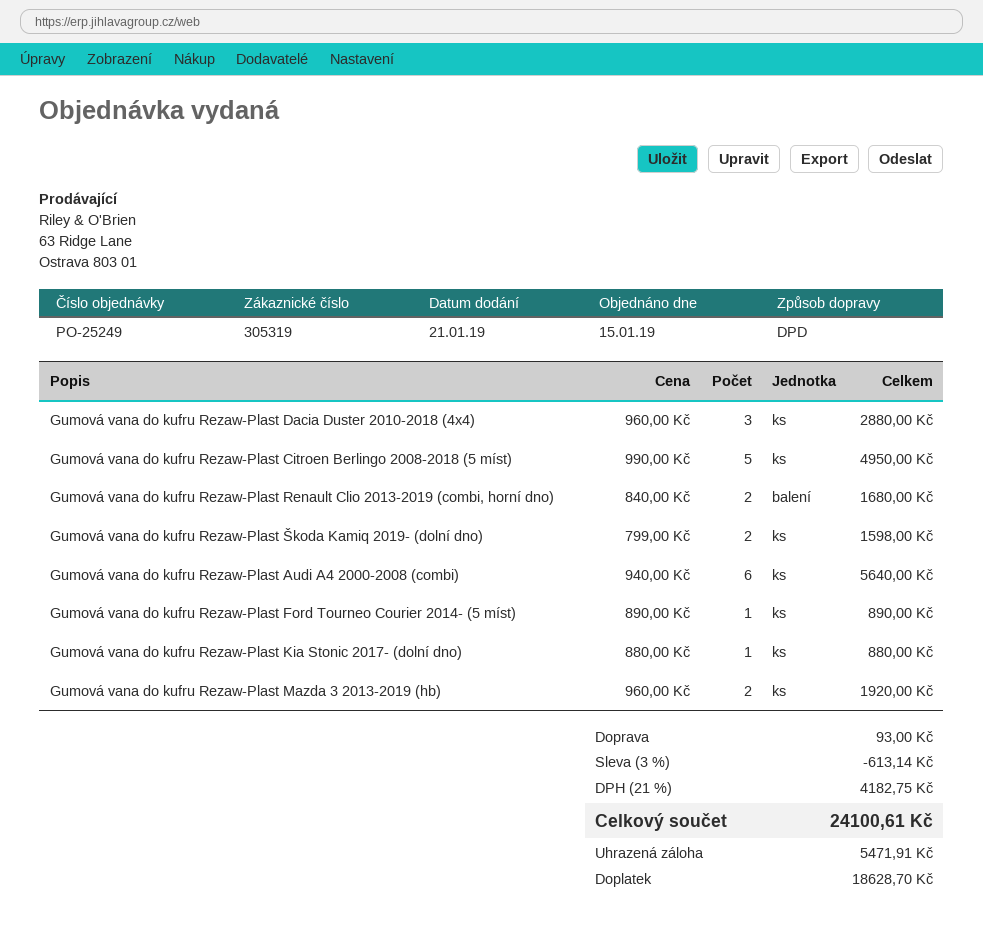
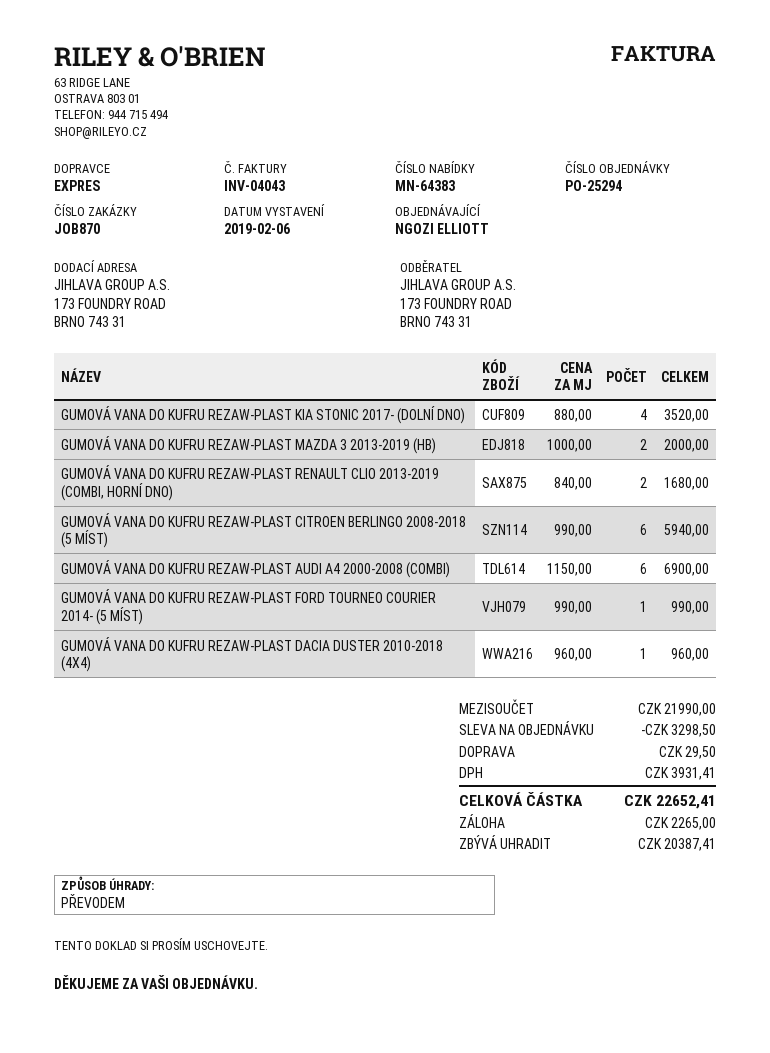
order number: PO-25249 -> PO-25294
shipping method: DPD -> express
Gumová vana do kufru Rezaw-Plast Dacia Duster 2010-2018 (4x4): 3 x 960.00 = 2880.00 -> 1 x 960.00 = 960.00
Gumová vana do kufru Rezaw-Plast Citroen Berlingo 2008-2018 (5 míst): 5 x 990.00 = 4950.00 -> 6 x 990.00 = 5940.00
Gumová vana do kufru Rezaw-Plast Škoda Kamiq 2019- (dolní dno): 2 x 799.00 = 1598.00 -> none
Gumová vana do kufru Rezaw-Plast Audi A4 2000-2008 (combi): 6 x 940.00 = 5640.00 -> 6 x 1150.00 = 6900.00
Gumová vana do kufru Rezaw-Plast Ford Tourneo Courier 2014- (5 míst): 1 x 890.00 = 890.00 -> 1 x 990.00 = 990.00
Gumová vana do kufru Rezaw-Plast Kia Stonic 2017- (dolní dno): 1 x 880.00 = 880.00 -> 4 x 880.00 = 3520.00
Gumová vana do kufru Rezaw-Plast Mazda 3 2013-2019 (hb): 2 x 960.00 = 1920.00 -> 2 x 1000.00 = 2000.00
discount: 613.14 -> 3298.50
shipping: 93.00 -> 29.50
tax: 4182.75 -> 3931.41
total: 24100.61 -> 22652.41
deposit: 5471.91 -> 2265.00
balance: 18628.70 -> 20387.41

